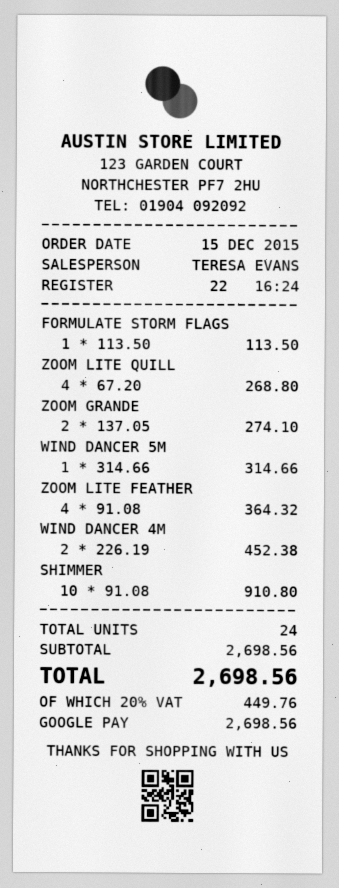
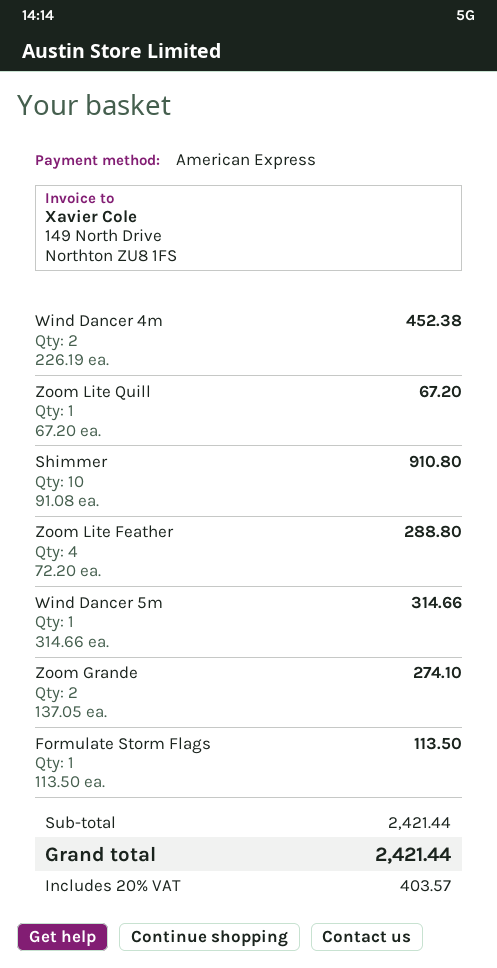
payment method: Google Pay -> American Express
ZOOM LITE QUILL: 4 x 67.20 = 268.80 -> 1 x 67.20 = 67.20
ZOOM LITE FEATHER: 4 x 91.08 = 364.32 -> 4 x 72.20 = 288.80
subtotal: 2698.56 -> 2421.44
tax: 20% = 449.76 -> 20% = 403.57
total: 2698.56 -> 2421.44

